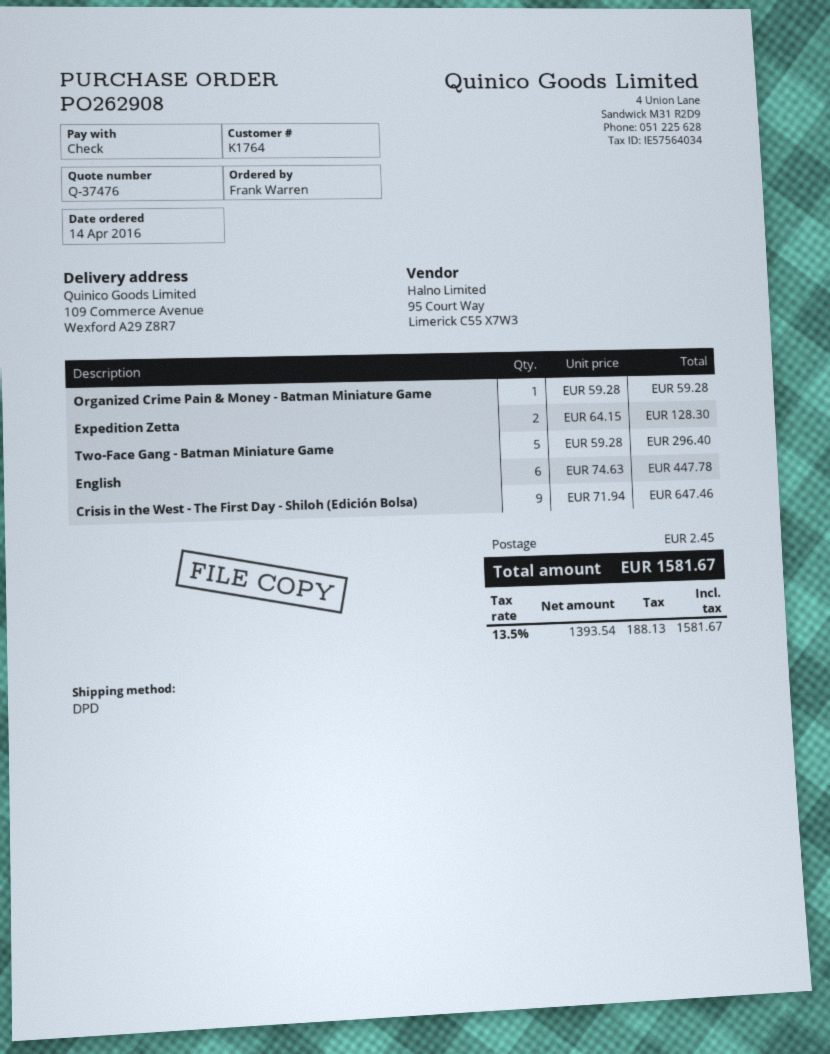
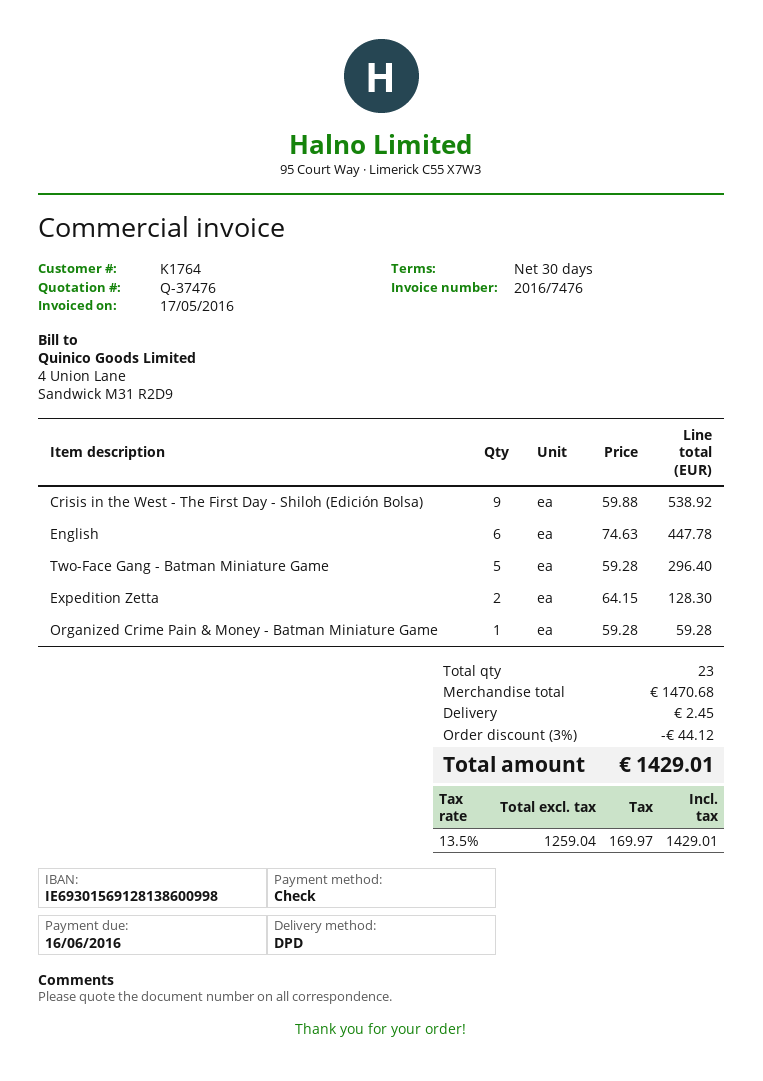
Crisis in the West - The First Day - Shiloh (Edición Bolsa): 9 x 71.94 = 647.46 -> 9 x 59.88 = 538.92
discount: none -> 3% = 44.12
net: 1393.54 -> 1259.04
tax: 13.5% = 188.13 -> 13.5% = 169.97
total: 1581.67 -> 1429.01

